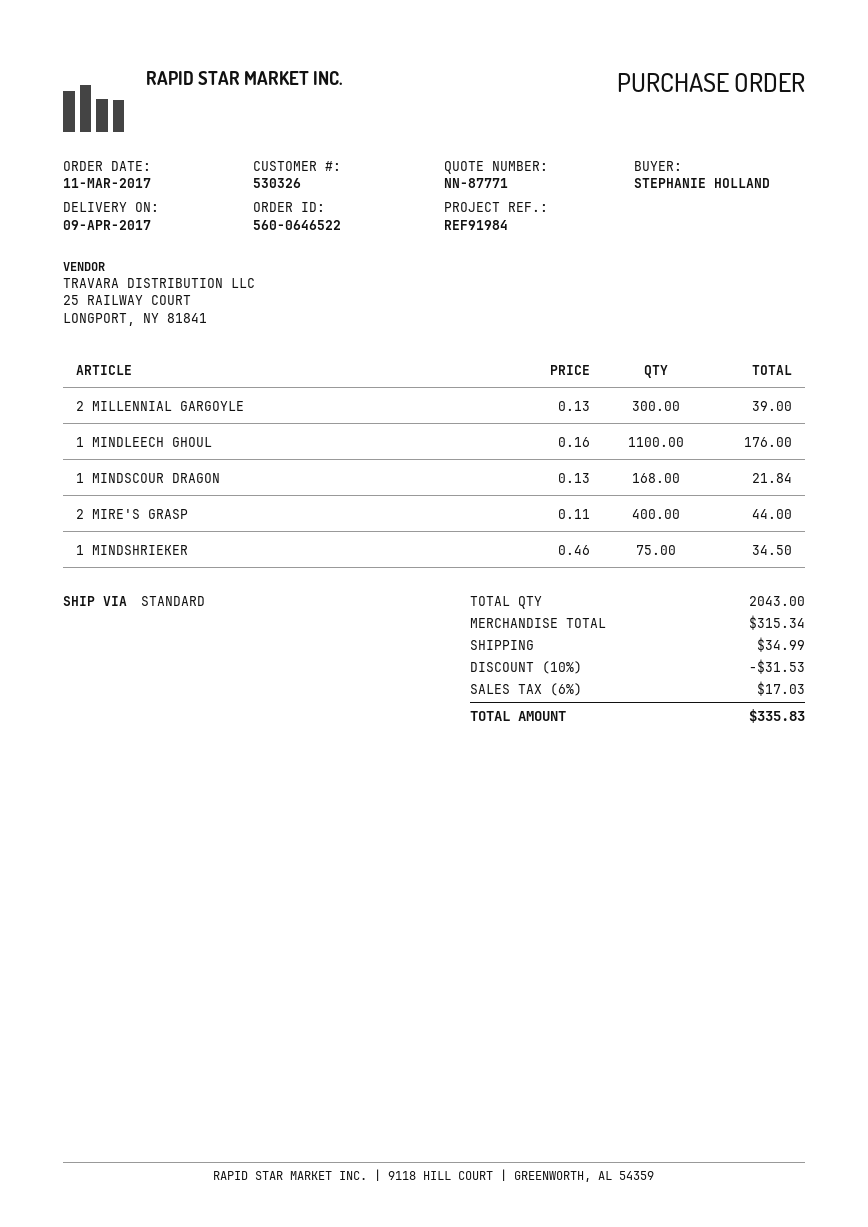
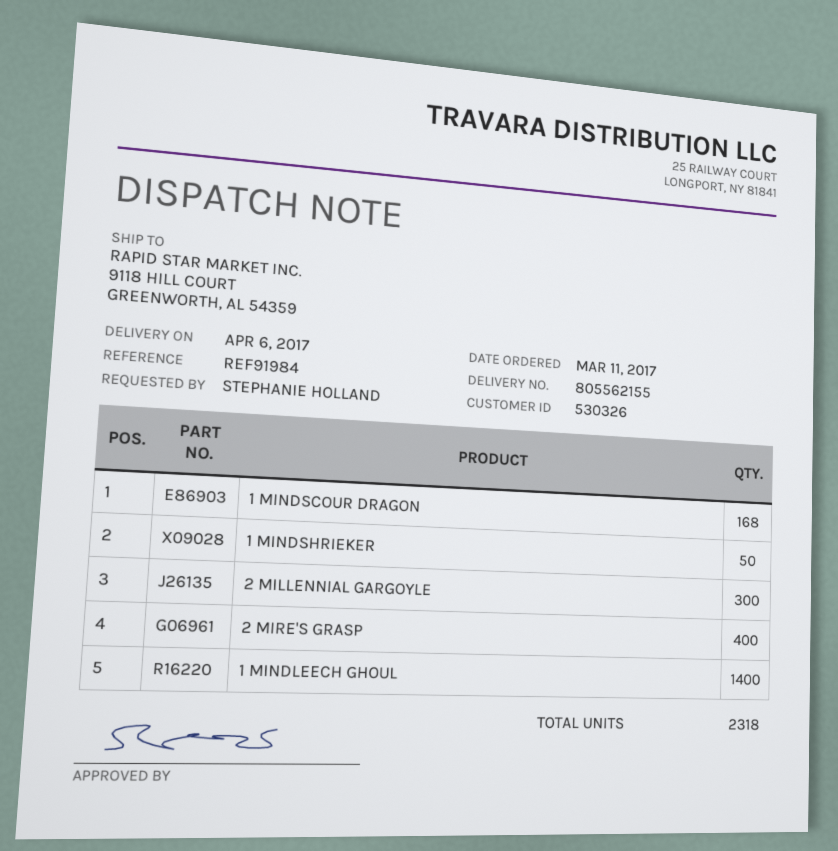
delivery date: 2017-04-09 -> 2017-04-06
1 MINDLEECH GHOUL: 1100 -> 1400
1 MINDSHRIEKER: 75 -> 50
total quantity: 2043 -> 2318

